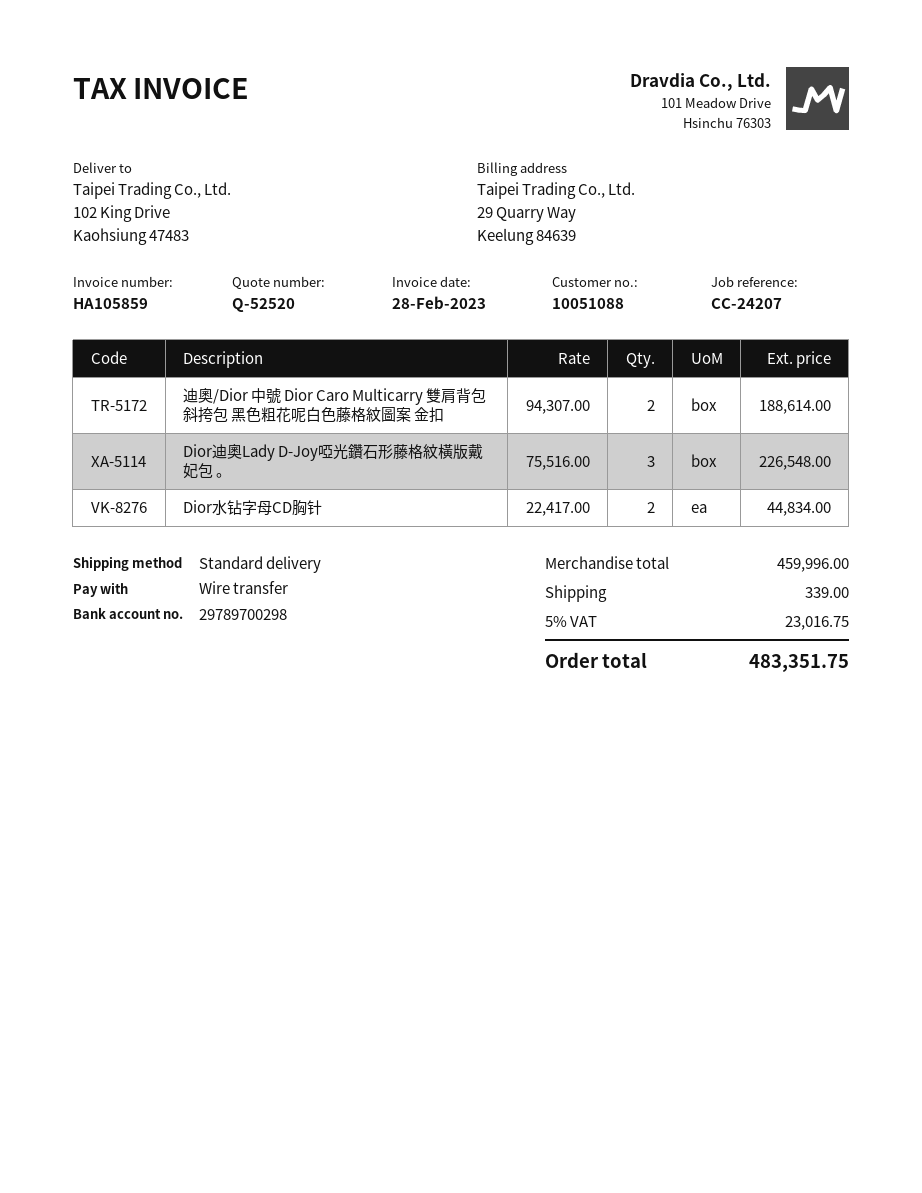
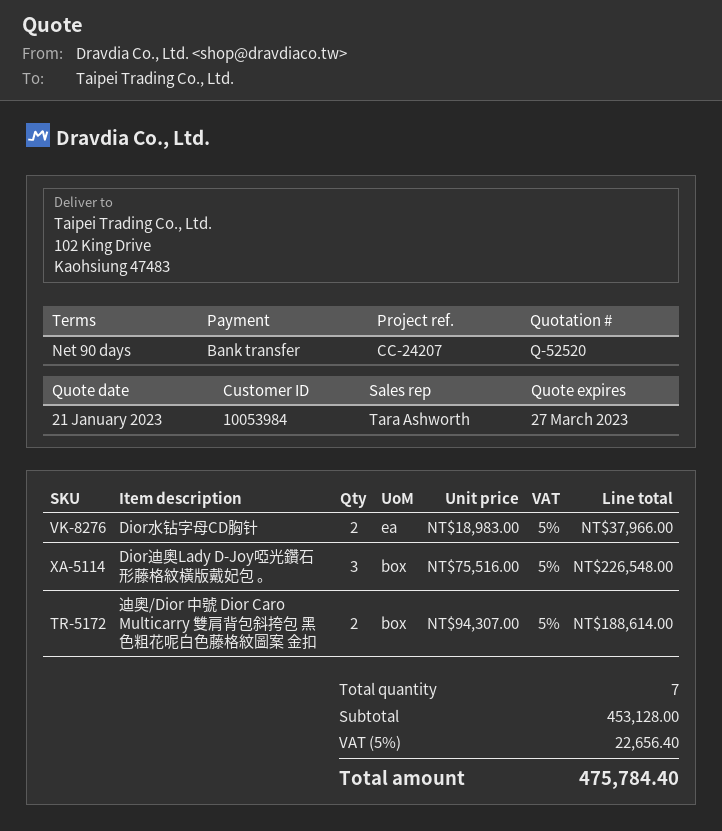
customer number: 10051088 -> 10053984
Dior水钻字母CD胸针: 2 x 22417.00 = 44834.00 -> 2 x 18983.00 = 37966.00
subtotal: 459996.00 -> 453128.00
shipping: 339.00 -> none
tax: 5% = 23016.75 -> 5% = 22656.40
total: 483351.75 -> 475784.40

